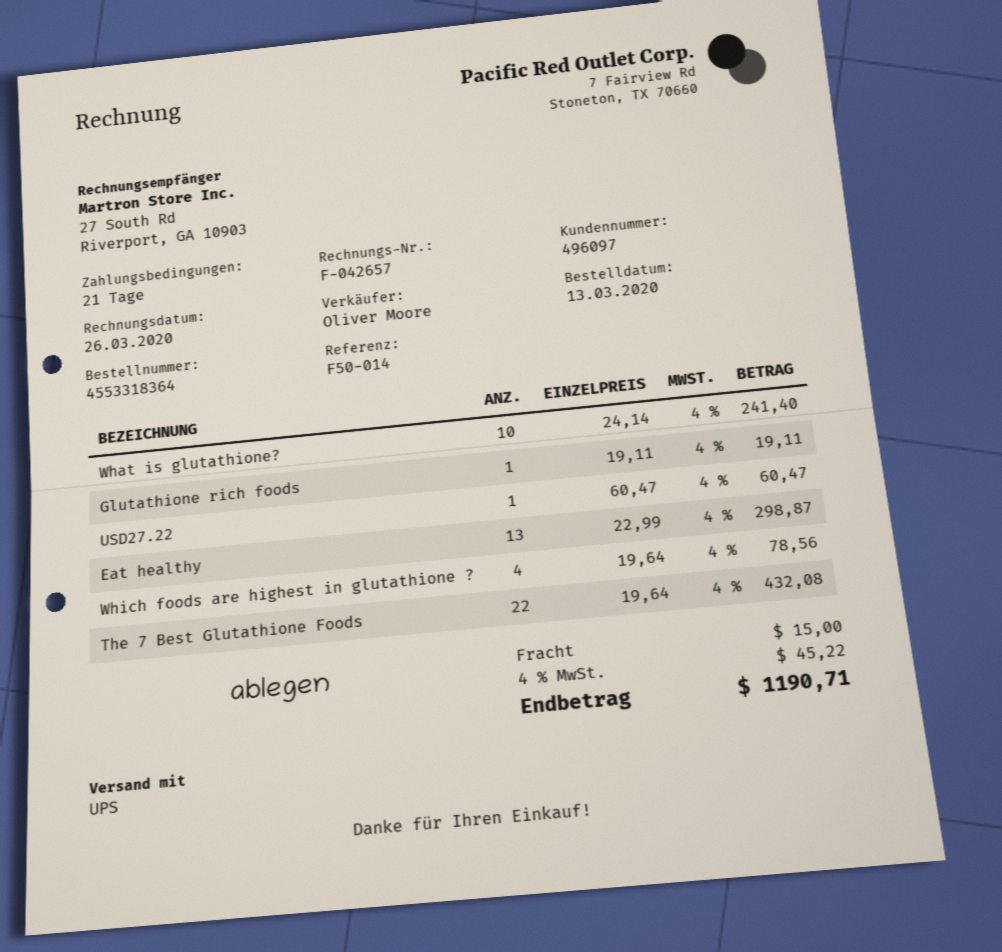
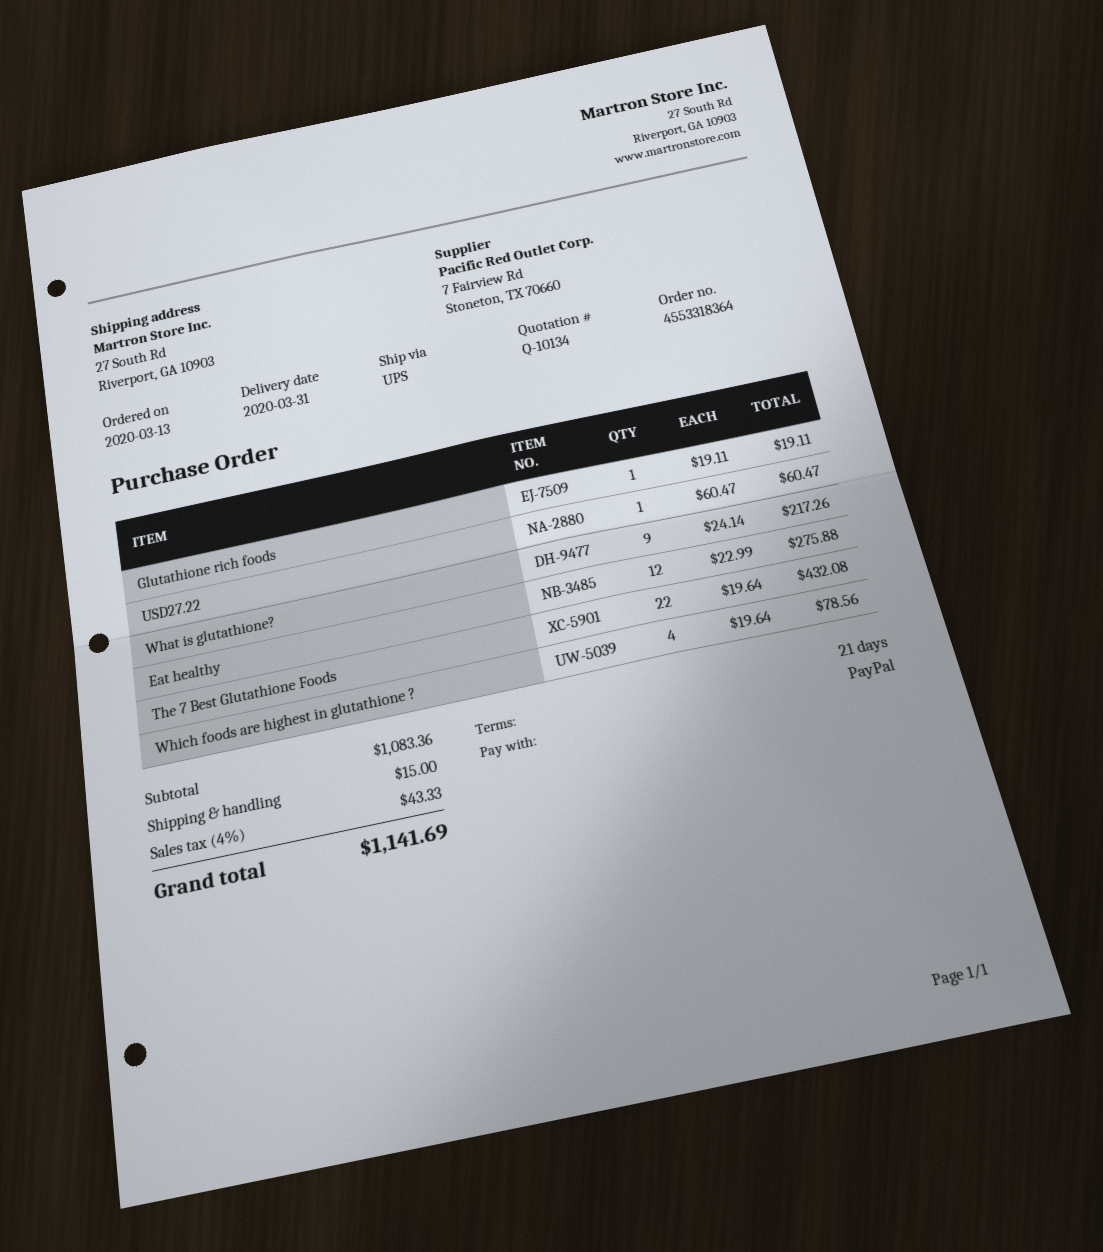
What is glutathione?: 10 x 24.14 = 241.40 -> 9 x 24.14 = 217.26
Eat healthy: 13 x 22.99 = 298.87 -> 12 x 22.99 = 275.88
tax: 4% = 45.22 -> 4% = 43.33
total: 1190.71 -> 1141.69

